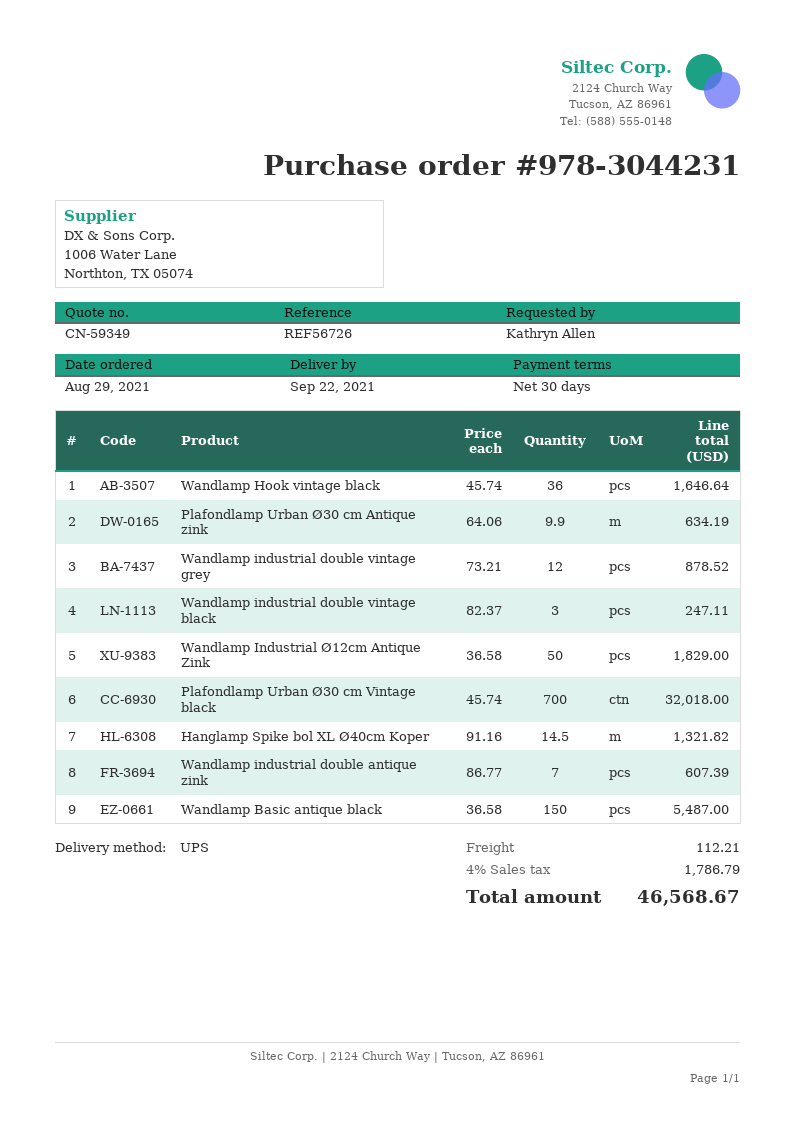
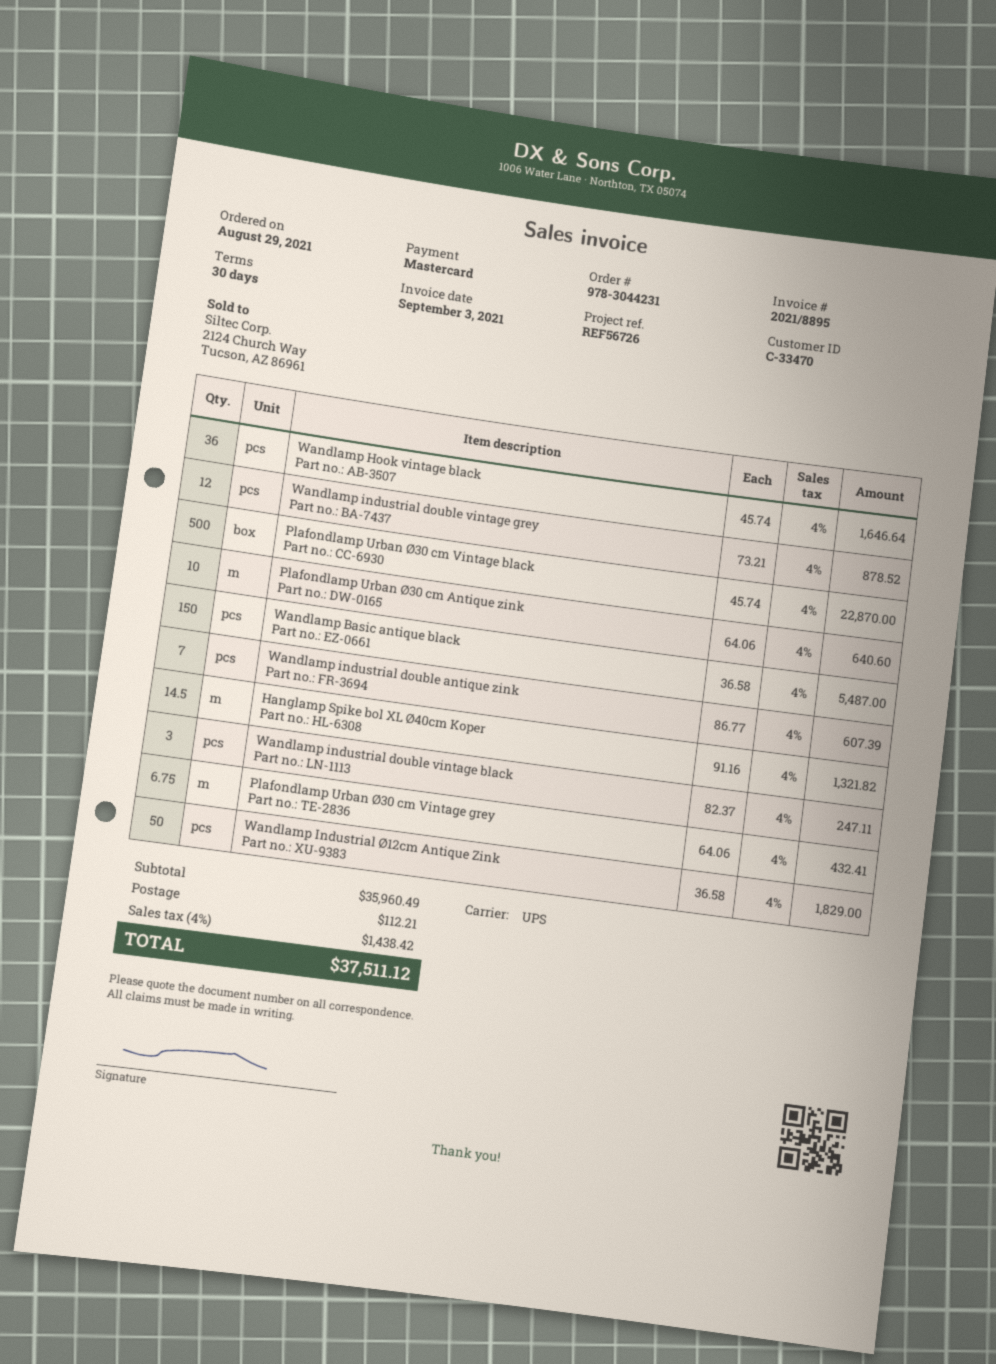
Plafondlamp Urban Ø30 cm Antique zink: 9.9 x 64.06 = 634.19 -> 10 x 64.06 = 640.60
Plafondlamp Urban Ø30 cm Vintage black: 700 x 45.74 = 32018.00 -> 500 x 45.74 = 22870.00
Plafondlamp Urban Ø30 cm Vintage grey: none -> 6.75 x 64.06 = 432.41
tax: 4% = 1786.79 -> 4% = 1438.42
total: 46568.67 -> 37511.12

